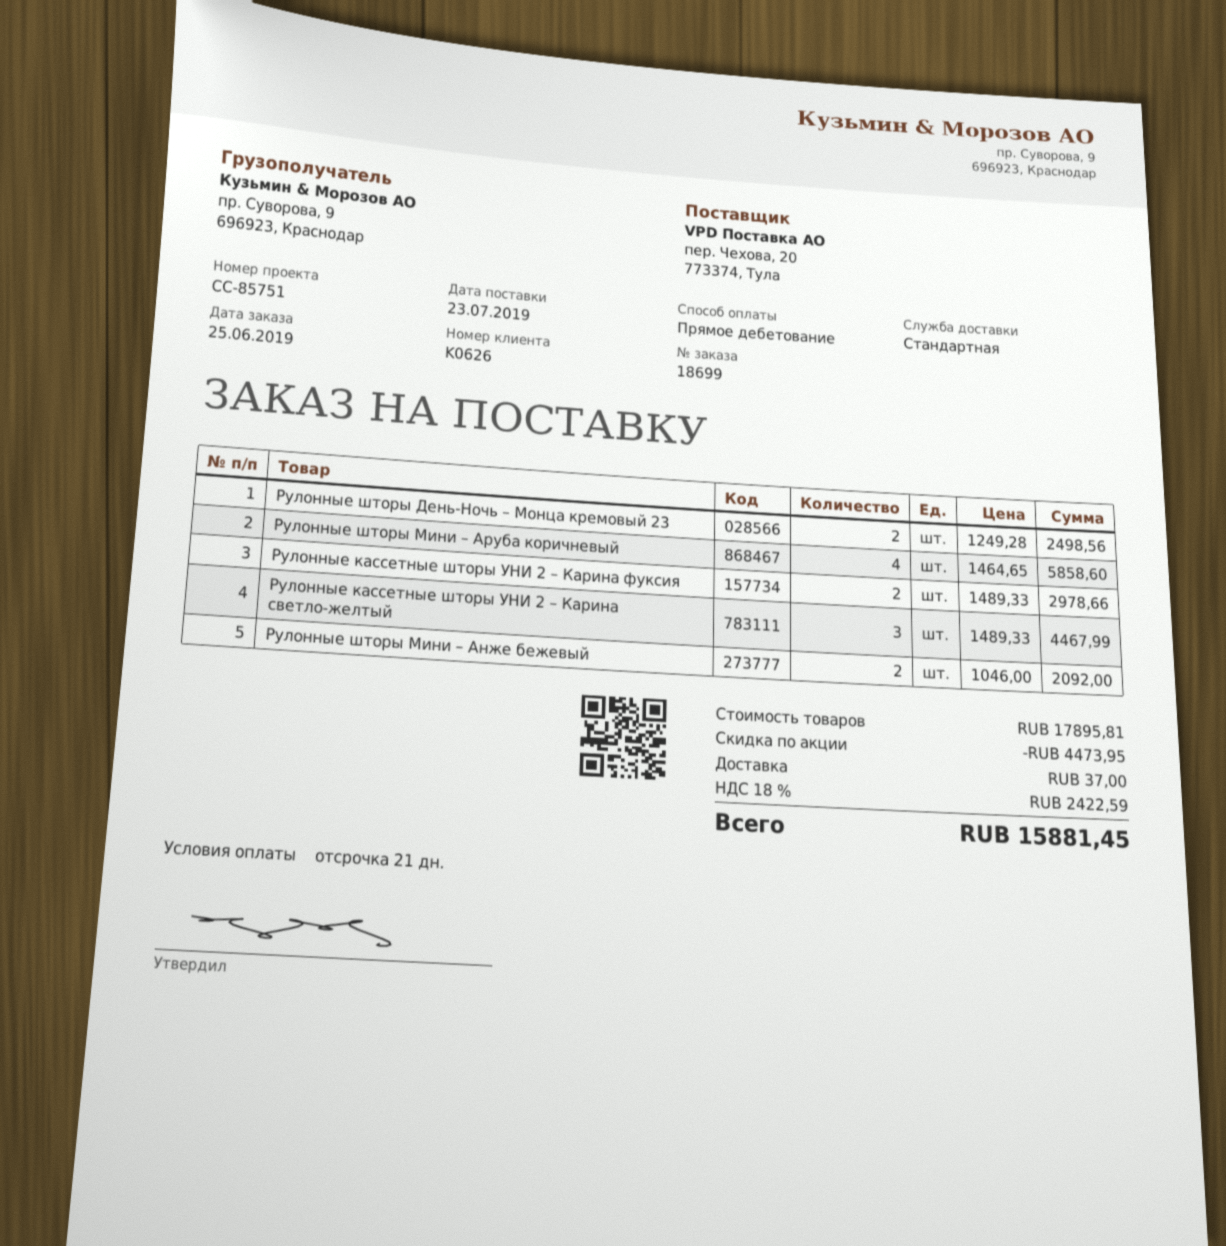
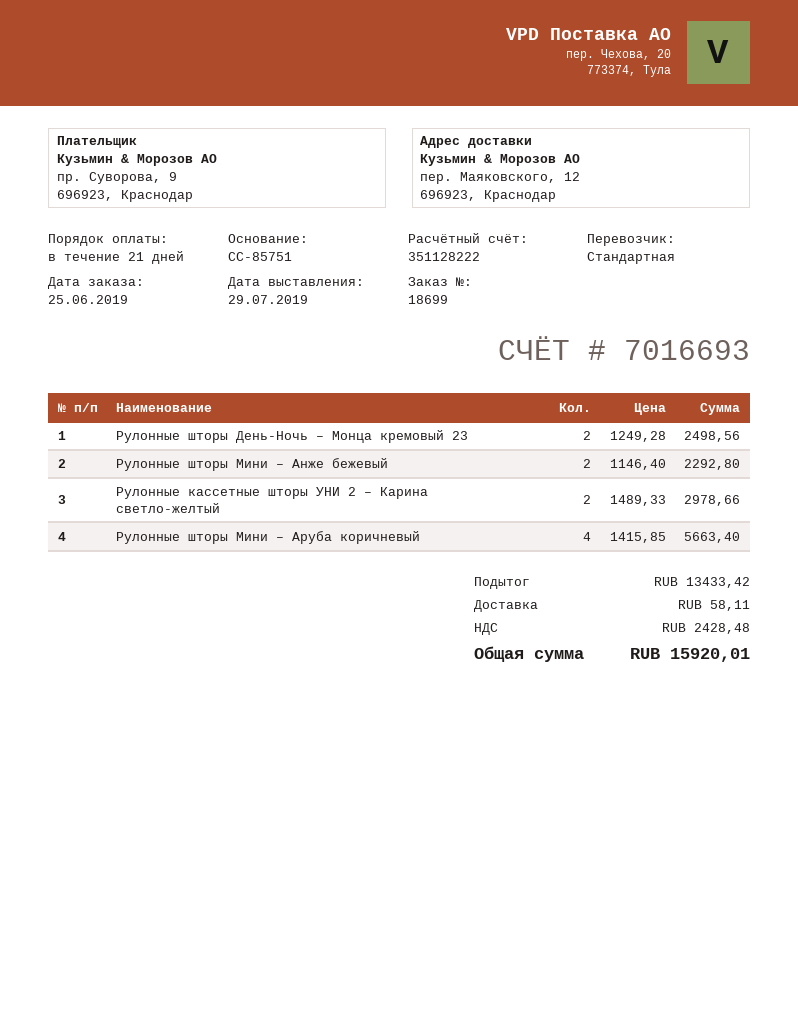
ship to: пр. Суворова, 9, 696923, Краснодар -> пер. Маяковского, 12, 696923, Краснодар
Рулонные шторы Мини – Аруба коричневый: 4 x 1464.65 = 5858.60 -> 4 x 1415.85 = 5663.40
Рулонные кассетные шторы УНИ 2 – Карина фуксия: 2 x 1489.33 = 2978.66 -> none
Рулонные кассетные шторы УНИ 2 – Карина светло-желтый: 3 x 1489.33 = 4467.99 -> 2 x 1489.33 = 2978.66
Рулонные шторы Мини – Анже бежевый: 2 x 1046.00 = 2092.00 -> 2 x 1146.40 = 2292.80
subtotal: 17895.81 -> 13433.42
discount: 4473.95 -> none
shipping: 37.00 -> 58.11
tax: 2422.59 -> 2428.48
total: 15881.45 -> 15920.01

